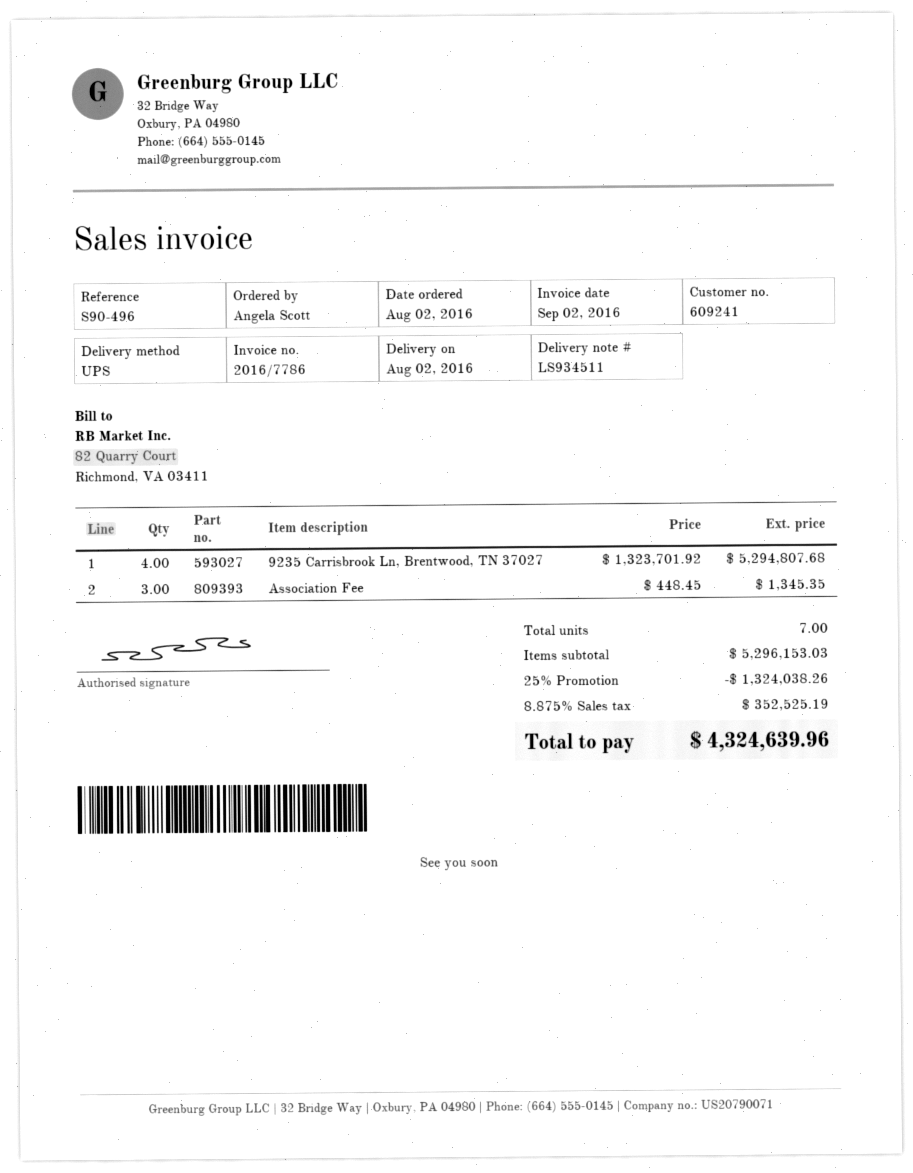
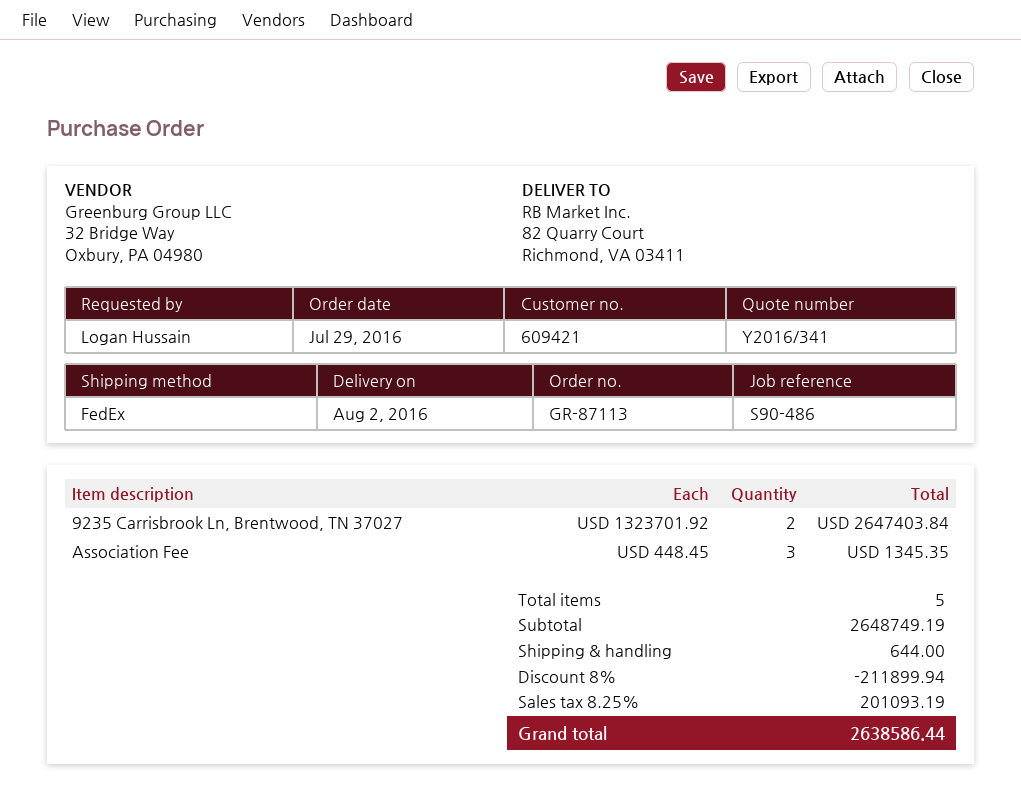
order date: 2016-08-02 -> 2016-07-29
customer number: 609241 -> 609421
reference: S90-496 -> S90-486
ordered by: Angela Scott -> Logan Hussain
shipping method: UPS -> FedEx
9235 Carrisbrook Ln, Brentwood, TN 37027: 4 x 1323701.92 = 5294807.68 -> 2 x 1323701.92 = 2647403.84
total quantity: 7 -> 5
subtotal: 5296153.03 -> 2648749.19
discount: 25% = 1324038.26 -> 8% = 211899.94
shipping: none -> 644.00
tax: 8.875% = 352525.19 -> 8.25% = 201093.19
total: 4324639.96 -> 2638586.44

